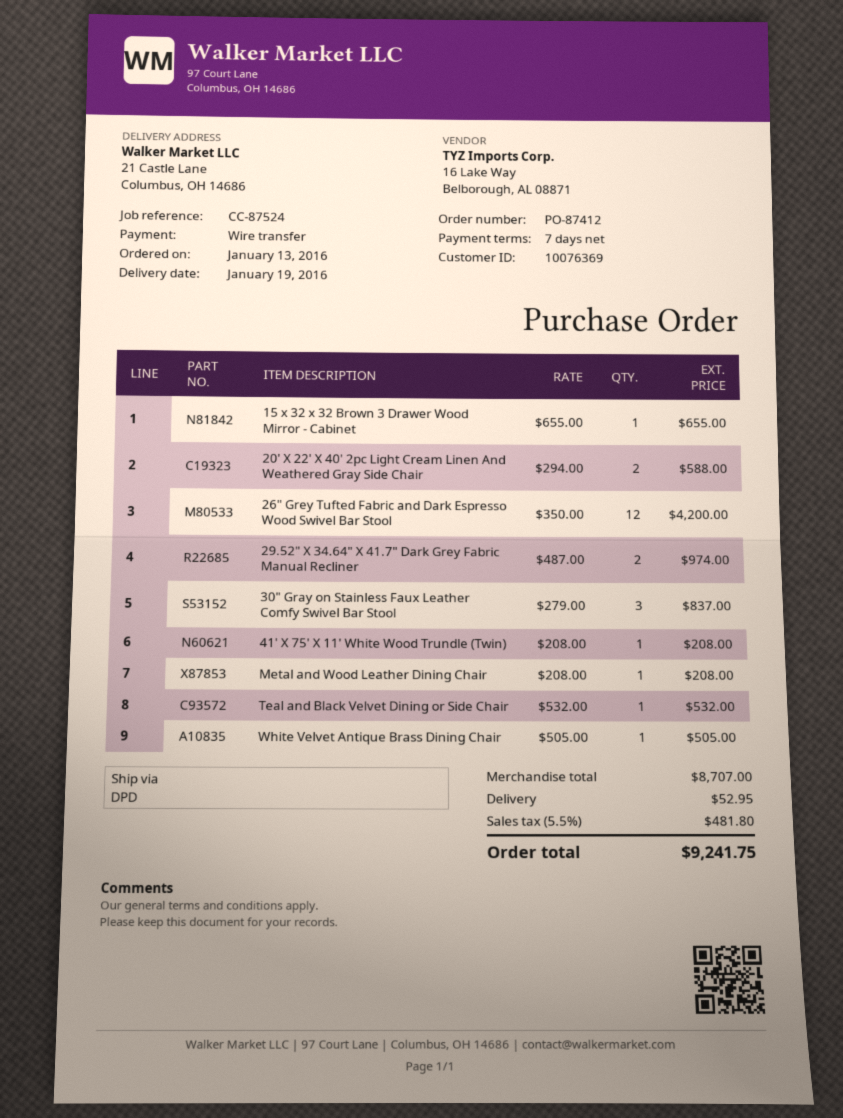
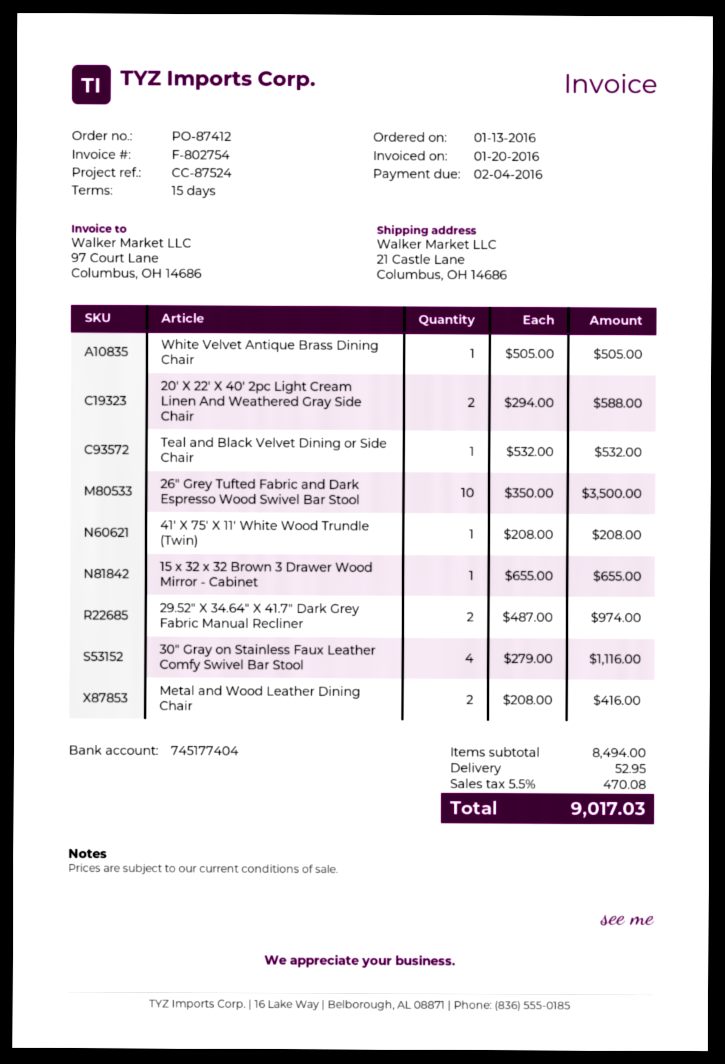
payment terms: 7 days -> 15 days
26" Grey Tufted Fabric and Dark Espresso Wood Swivel Bar Stool: 12 x 350.00 = 4200.00 -> 10 x 350.00 = 3500.00
30" Gray on Stainless Faux Leather Comfy Swivel Bar Stool: 3 x 279.00 = 837.00 -> 4 x 279.00 = 1116.00
Metal and Wood Leather Dining Chair: 1 x 208.00 = 208.00 -> 2 x 208.00 = 416.00
subtotal: 8707.00 -> 8494.00
tax: 5.5% = 481.80 -> 5.5% = 470.08
total: 9241.75 -> 9017.03

